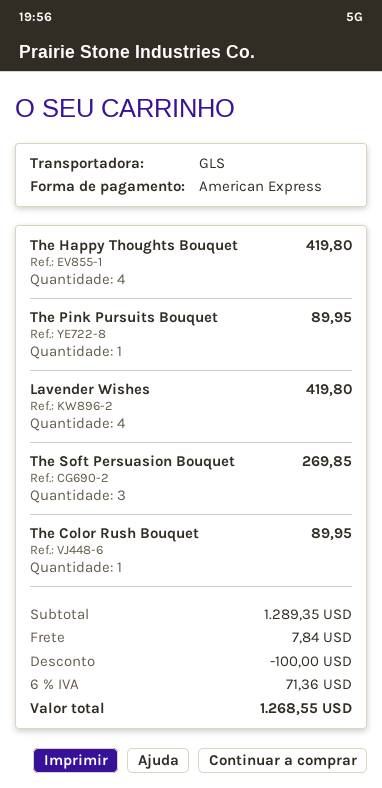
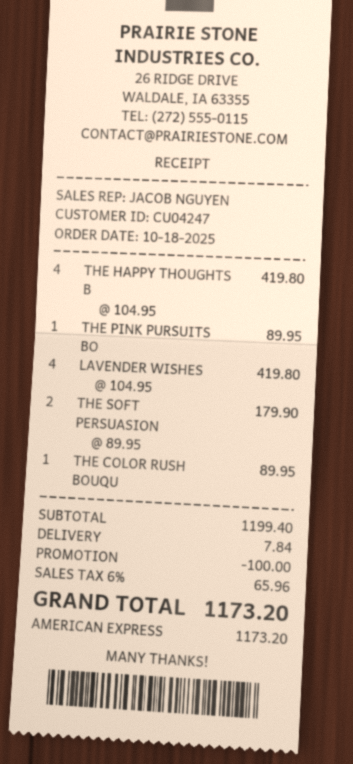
The Soft Persuasion Bouquet: 3 for 269.85 -> 2 for 179.90
subtotal: 1289.35 -> 1199.40
tax: 6% = 71.36 -> 6% = 65.96
total: 1268.55 -> 1173.20

